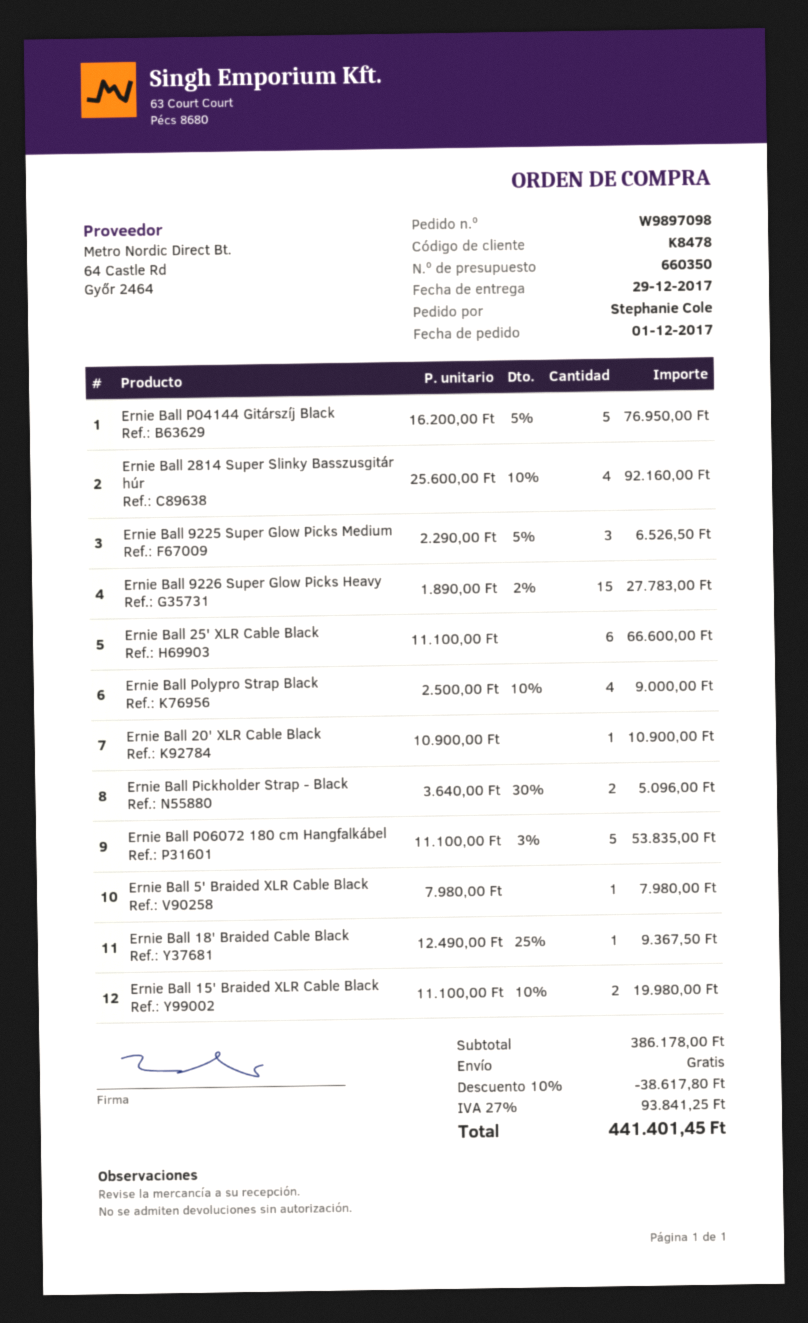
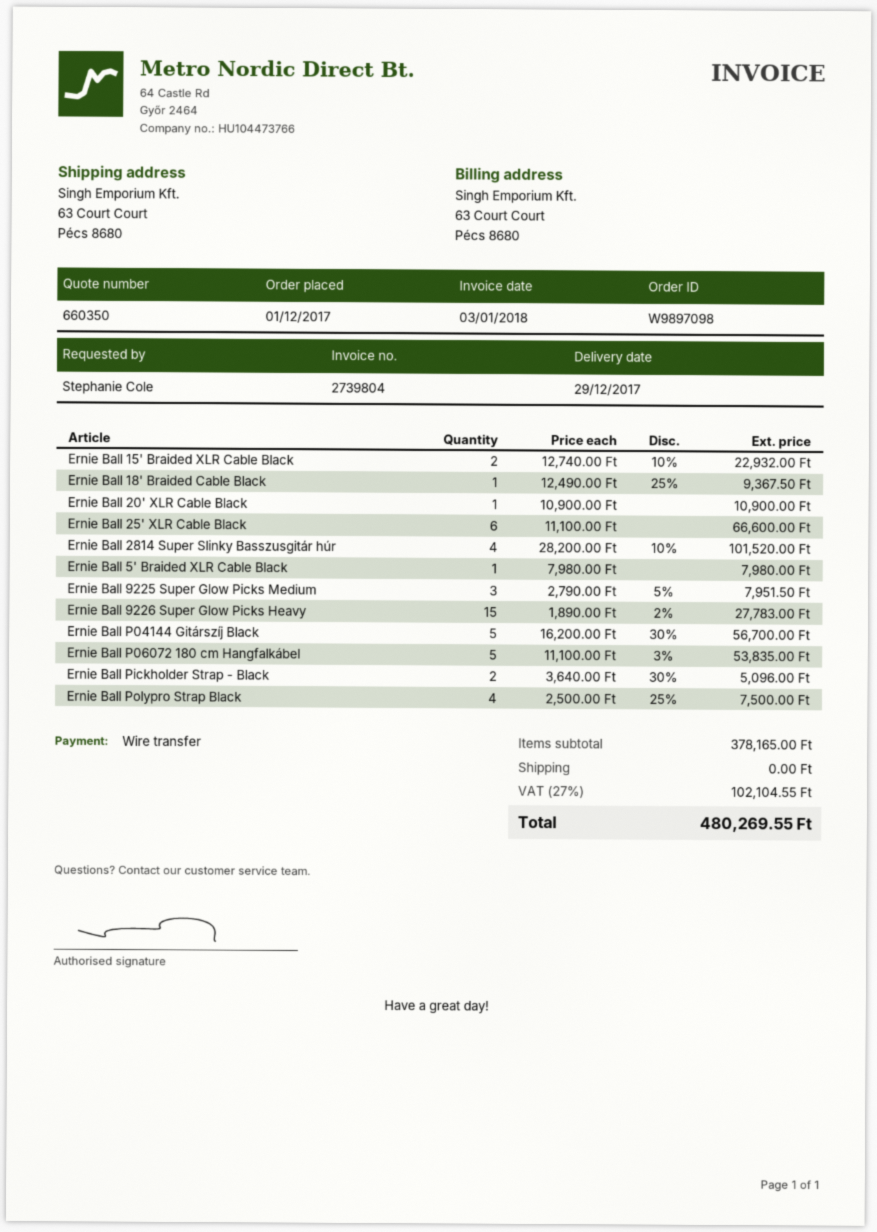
Ernie Ball P04144 Gitárszíj Black: 5 x 16200.00 - 5% = 76950.00 -> 5 x 16200.00 - 30% = 56700.00
Ernie Ball 2814 Super Slinky Basszusgitár húr: 4 x 25600.00 - 10% = 92160.00 -> 4 x 28200.00 - 10% = 101520.00
Ernie Ball 9225 Super Glow Picks Medium: 3 x 2290.00 - 5% = 6526.50 -> 3 x 2790.00 - 5% = 7951.50
Ernie Ball Polypro Strap Black: 4 x 2500.00 - 10% = 9000.00 -> 4 x 2500.00 - 25% = 7500.00
Ernie Ball 15' Braided XLR Cable Black: 2 x 11100.00 - 10% = 19980.00 -> 2 x 12740.00 - 10% = 22932.00
subtotal: 386178.00 -> 378165.00
discount: 10% = 38617.80 -> none
tax: 27% = 93841.25 -> 27% = 102104.55
total: 441401.45 -> 480269.55

